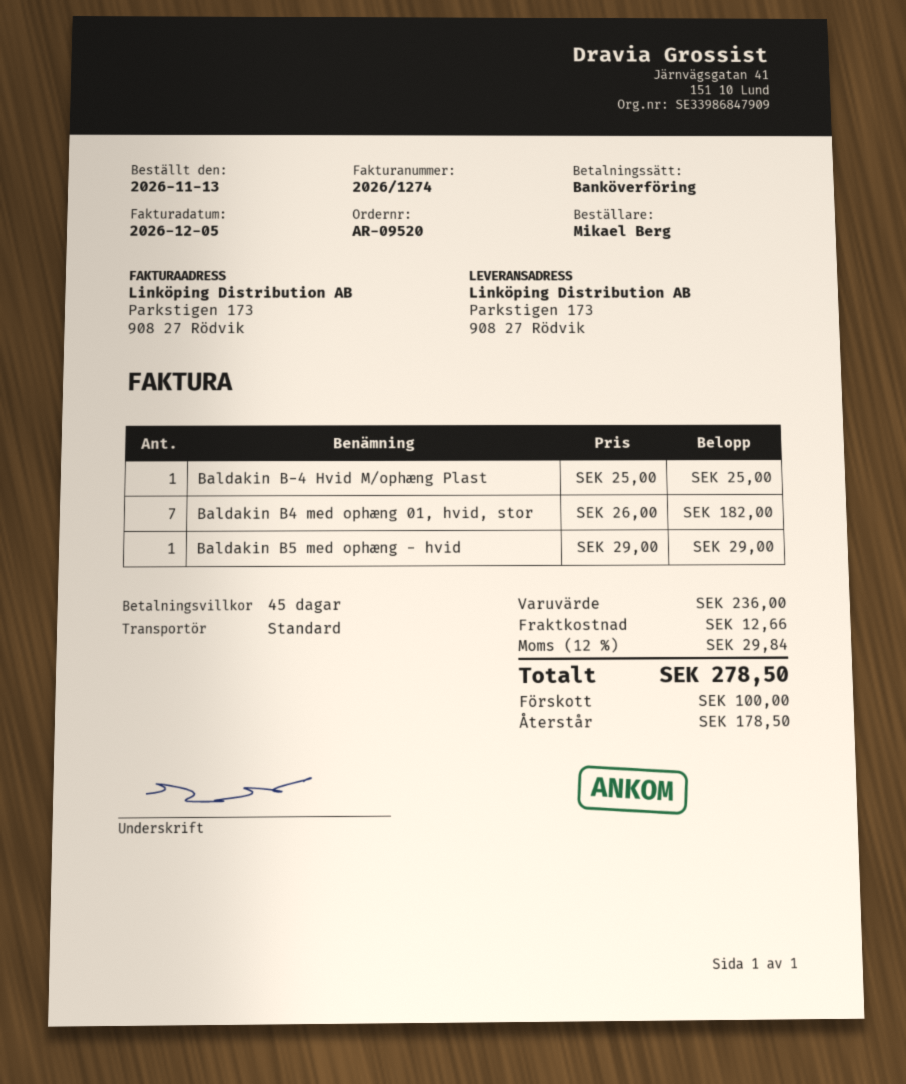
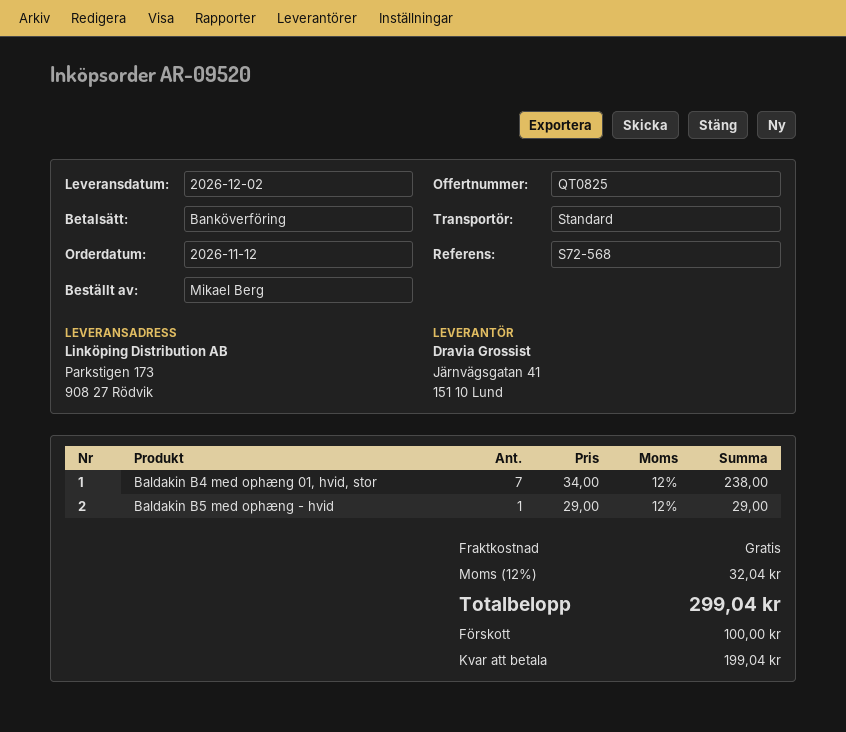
order date: 2026-11-13 -> 2026-11-12
Baldakin B-4 Hvid M/ophæng Plast: 1 x 25.00 = 25.00 -> none
Baldakin B4 med ophæng 01, hvid, stor: 7 x 26.00 = 182.00 -> 7 x 34.00 = 238.00
shipping: 12.66 -> 0.00
tax: 12% = 29.84 -> 12% = 32.04
total: 278.50 -> 299.04
balance: 178.50 -> 199.04

